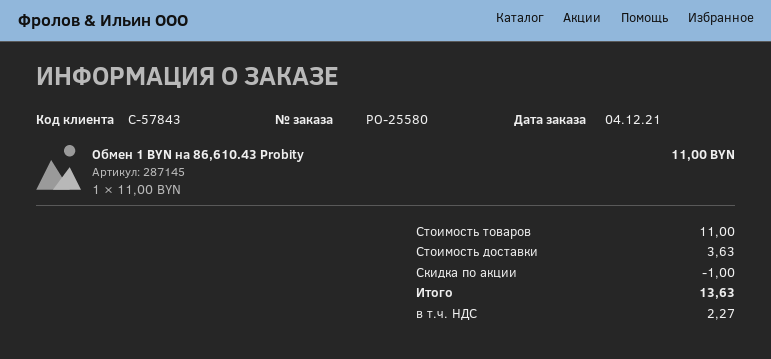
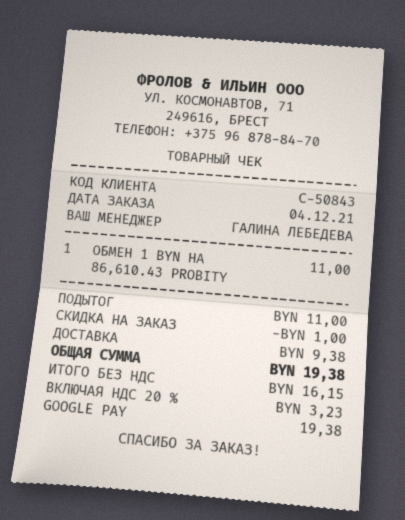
customer number: C-57843 -> C-50843
shipping: 3.63 -> 9.38
tax: 2.27 -> 3.23
total: 13.63 -> 19.38

